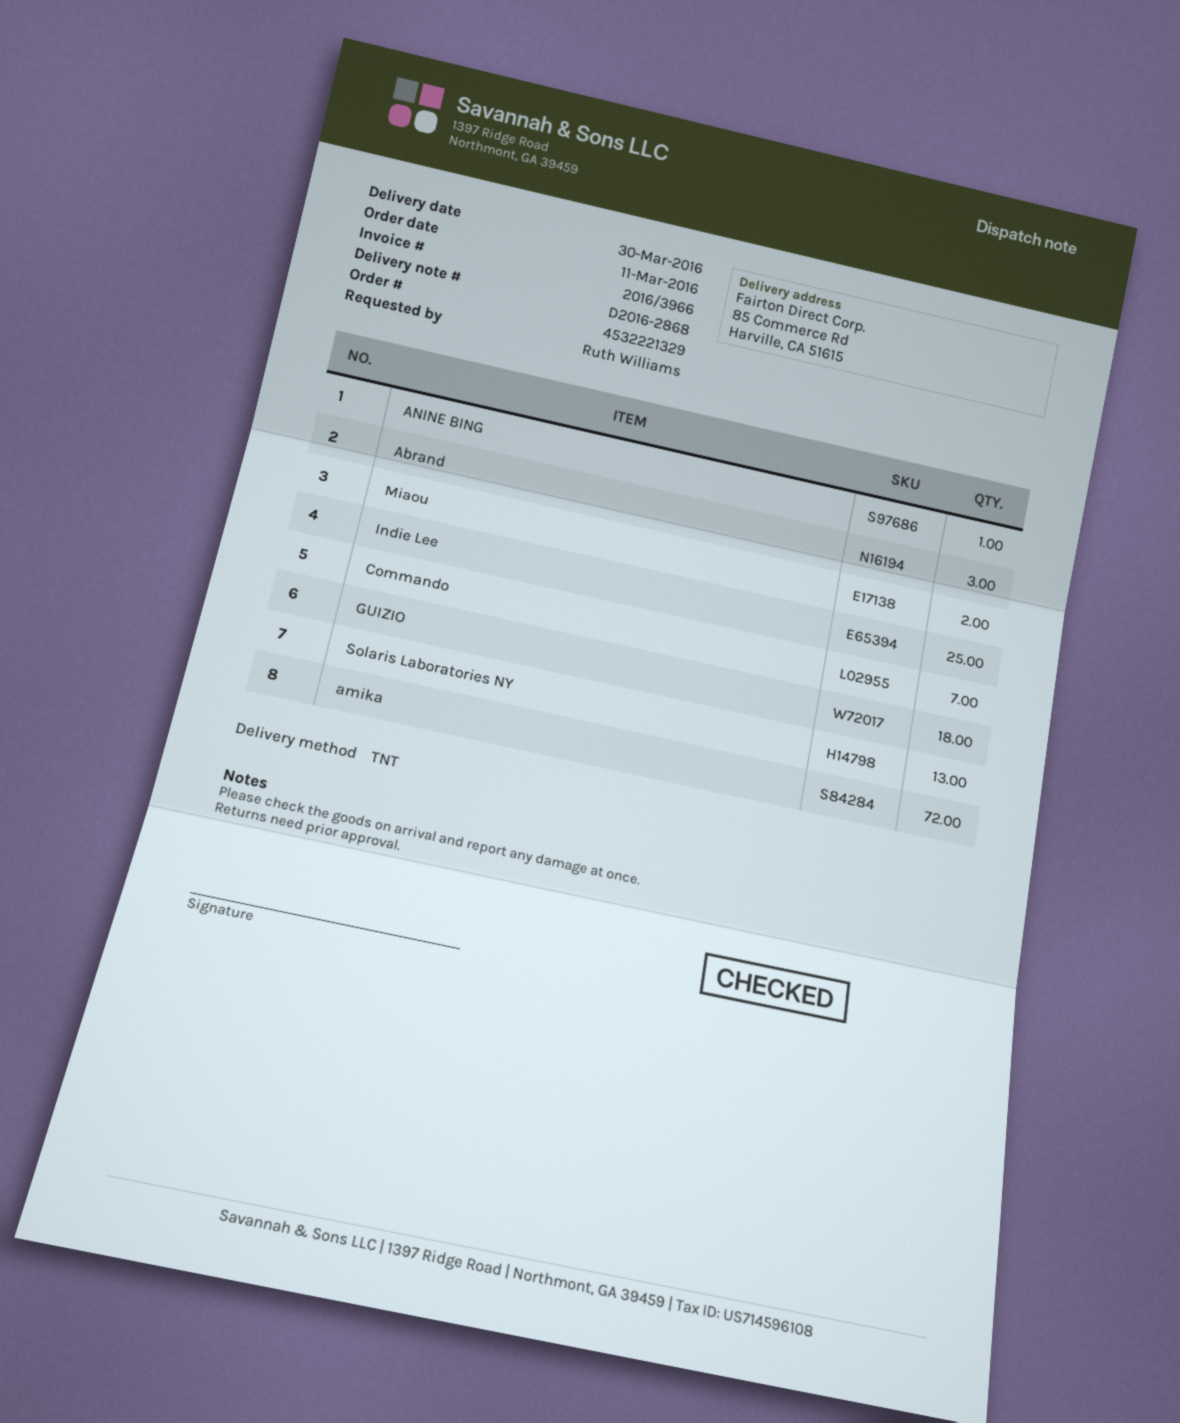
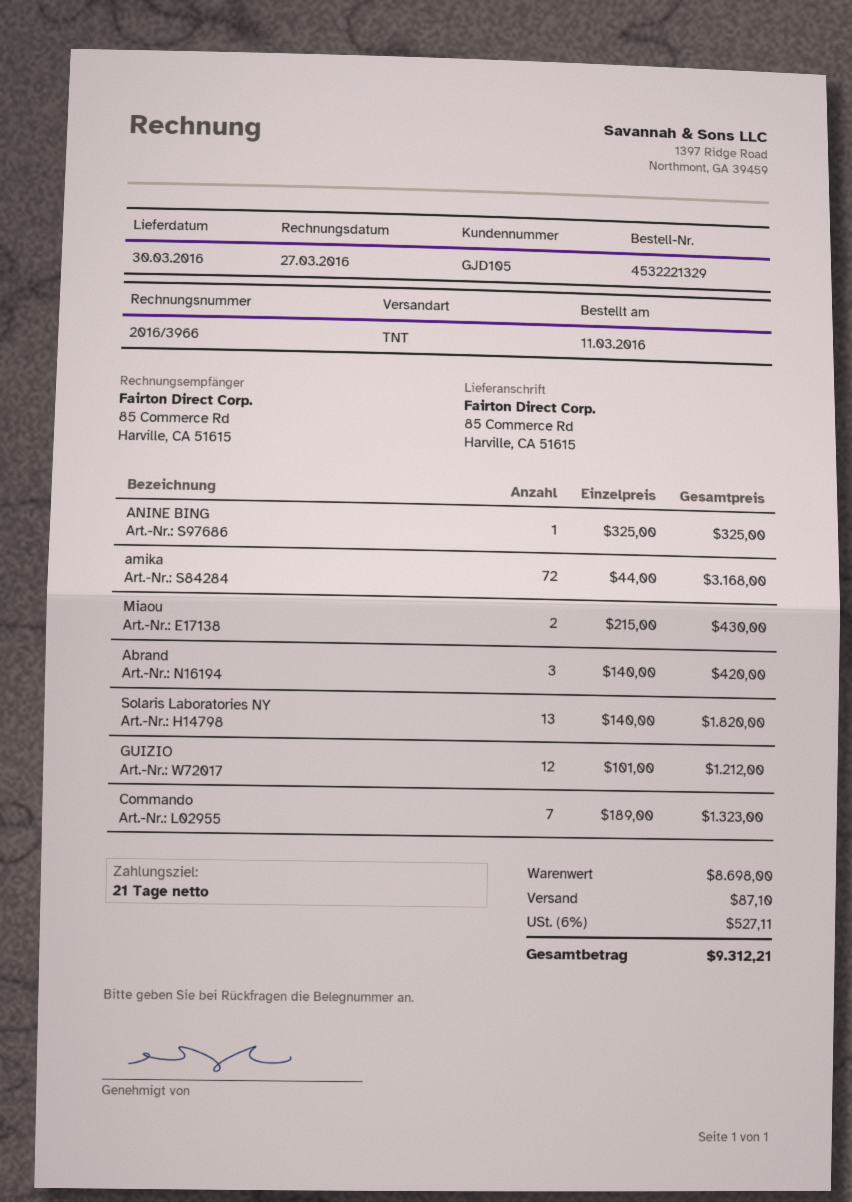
Indie Lee: 25 -> none
GUIZIO: 18 -> 12

